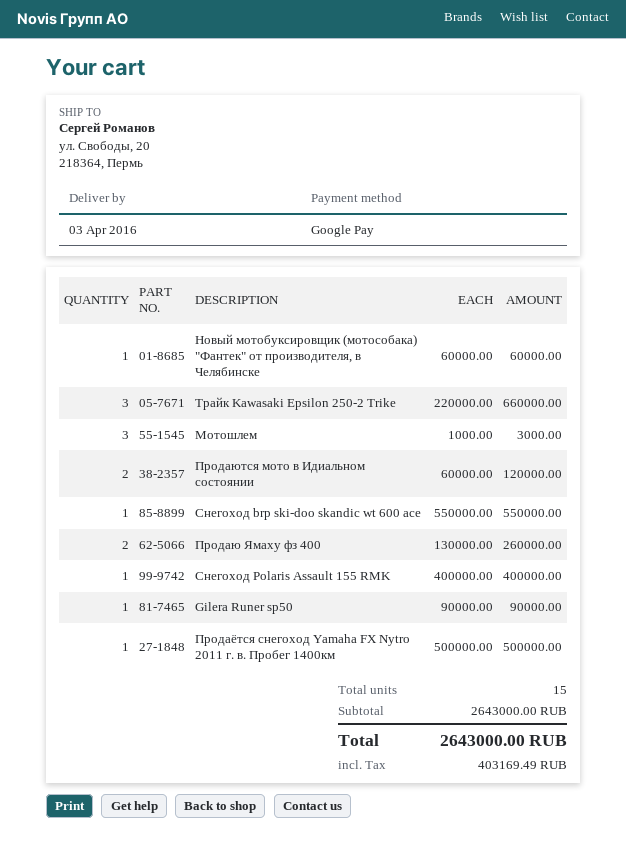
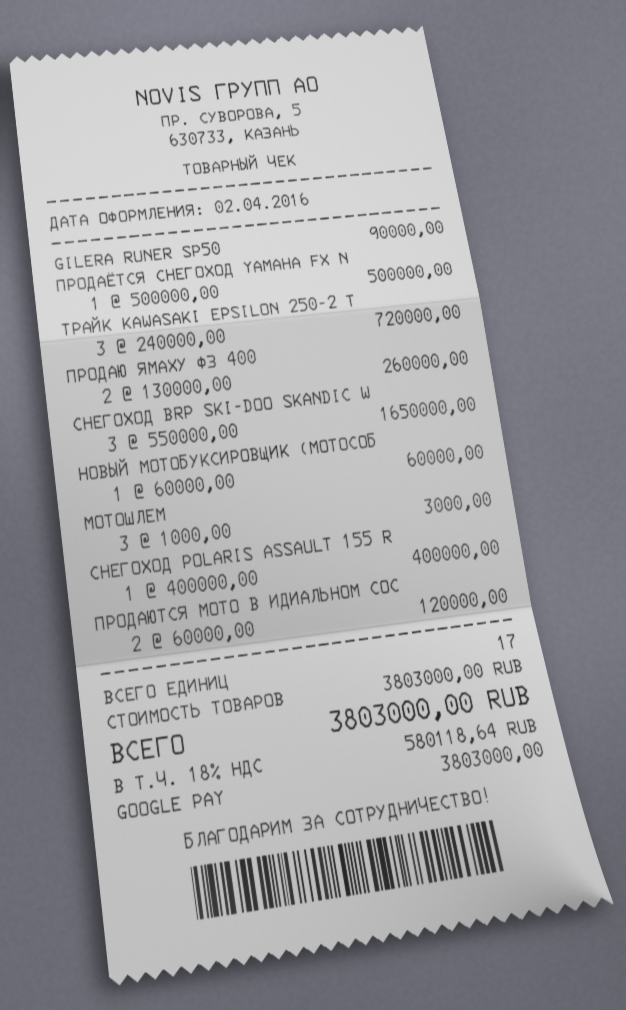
Трайк Kawasaki Epsilon 250-2 Trike: 3 x 220000.00 = 660000.00 -> 3 x 240000.00 = 720000.00
Снегоход brp ski-doo skandic wt 600 ace: 1 x 550000.00 = 550000.00 -> 3 x 550000.00 = 1650000.00
total quantity: 15 -> 17
subtotal: 2643000.00 -> 3803000.00
tax: 403169.49 -> 580118.64
total: 2643000.00 -> 3803000.00

